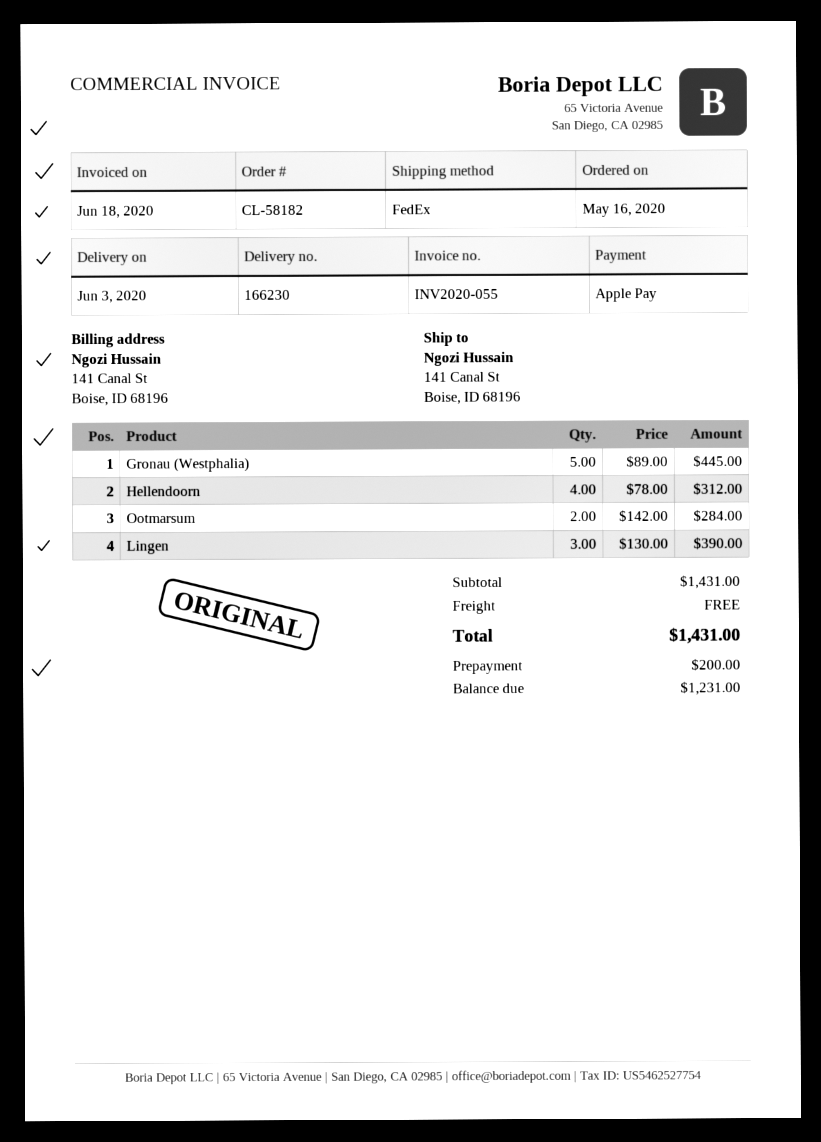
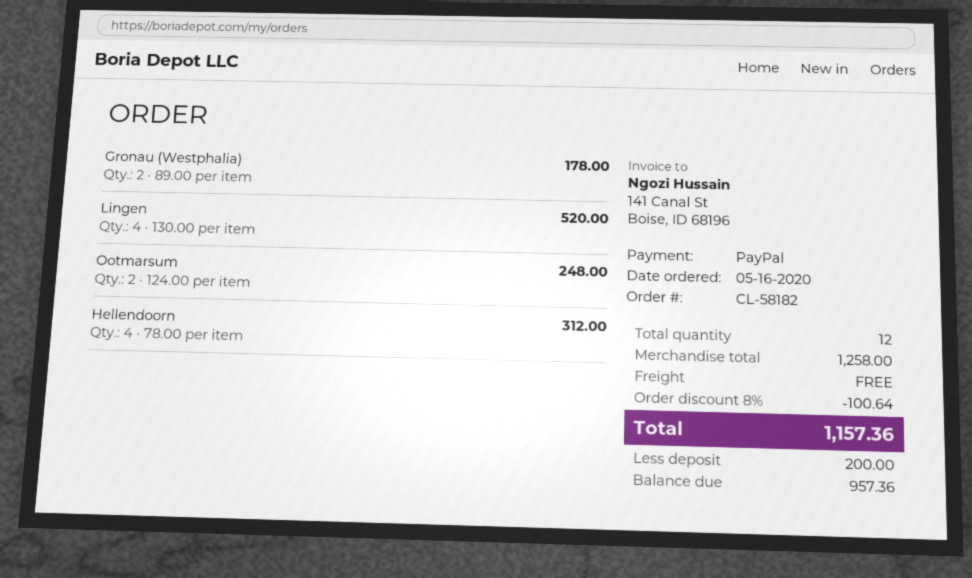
payment method: Apple Pay -> PayPal
Gronau (Westphalia): 5 x 89.00 = 445.00 -> 2 x 89.00 = 178.00
Ootmarsum: 2 x 142.00 = 284.00 -> 2 x 124.00 = 248.00
Lingen: 3 x 130.00 = 390.00 -> 4 x 130.00 = 520.00
subtotal: 1431.00 -> 1258.00
discount: none -> 8% = 100.64
total: 1431.00 -> 1157.36
balance: 1231.00 -> 957.36

